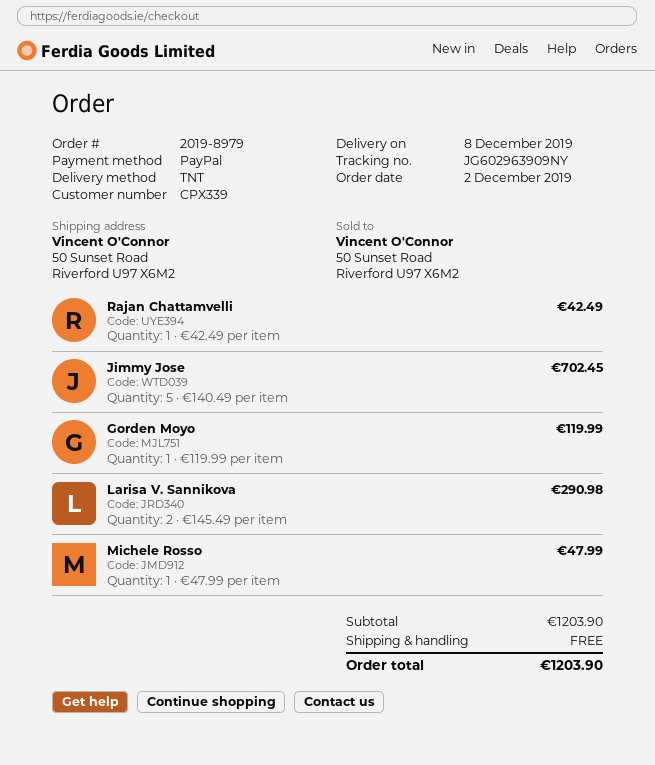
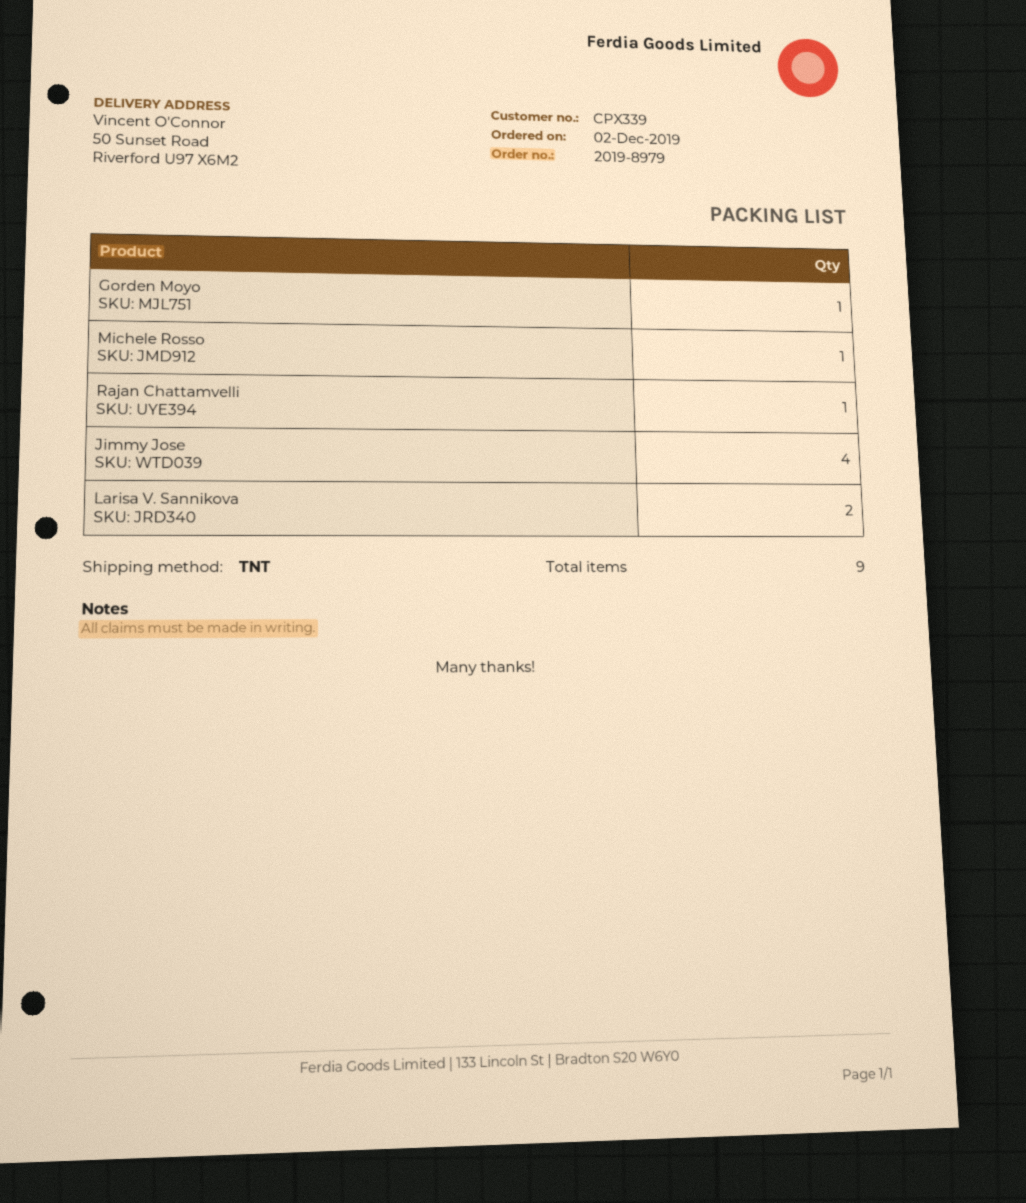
Jimmy Jose: 5 -> 4

